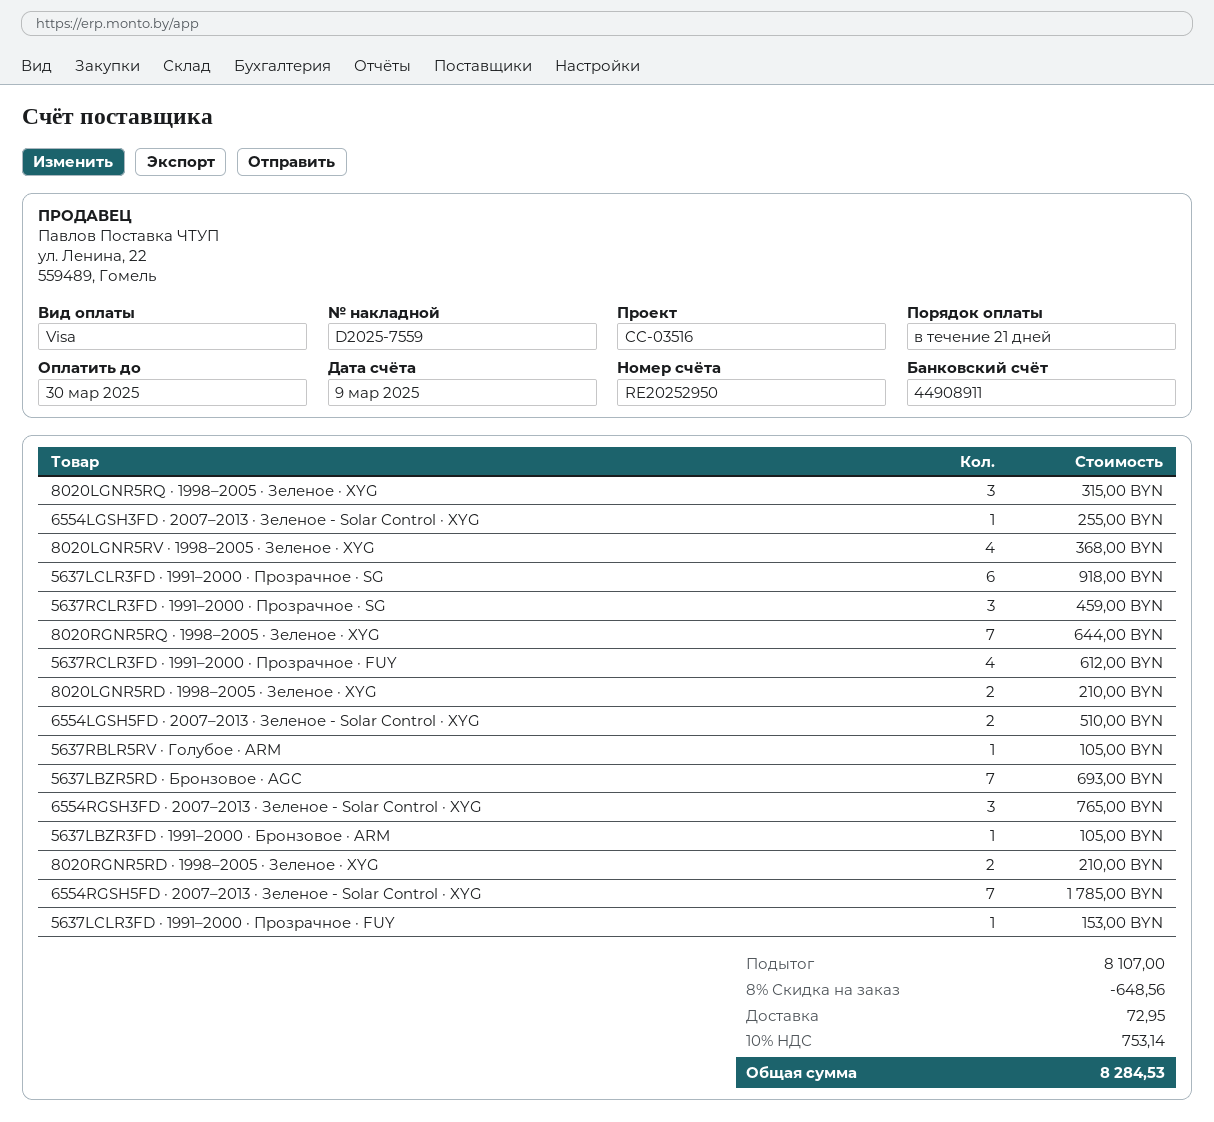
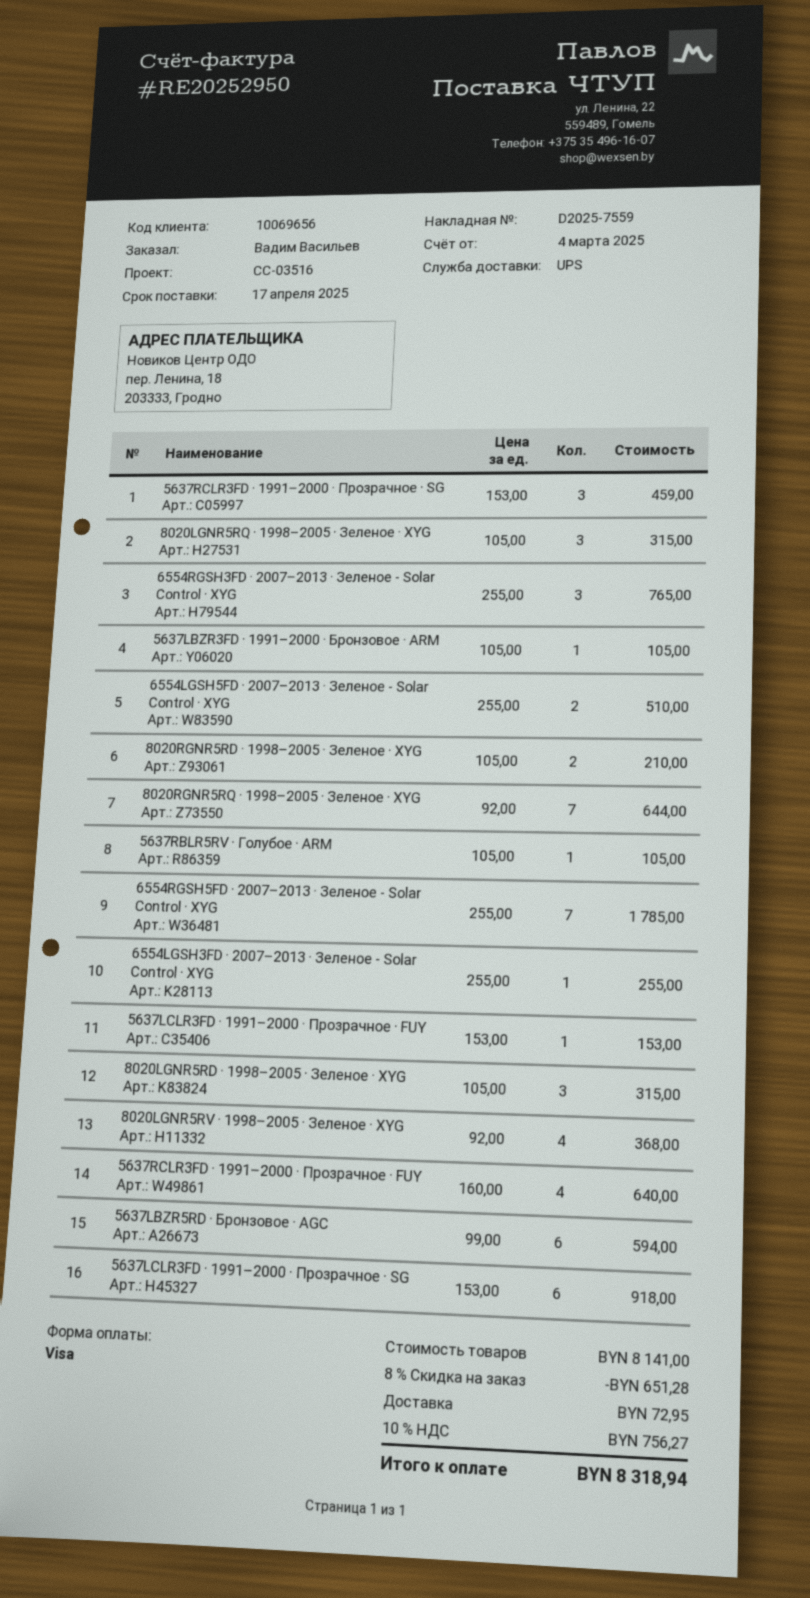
invoice date: 2025-03-09 -> 2025-03-04
5637RCLR3FD · 1991–2000 · Прозрачное · FUY: 4 for 612.00 -> 4 for 640.00
8020LGNR5RD · 1998–2005 · Зеленое · XYG: 2 for 210.00 -> 3 for 315.00
5637LBZR5RD · Бронзовое · AGC: 7 for 693.00 -> 6 for 594.00
subtotal: 8107.00 -> 8141.00
discount: 8% = 648.56 -> 8% = 651.28
tax: 10% = 753.14 -> 10% = 756.27
total: 8284.53 -> 8318.94

